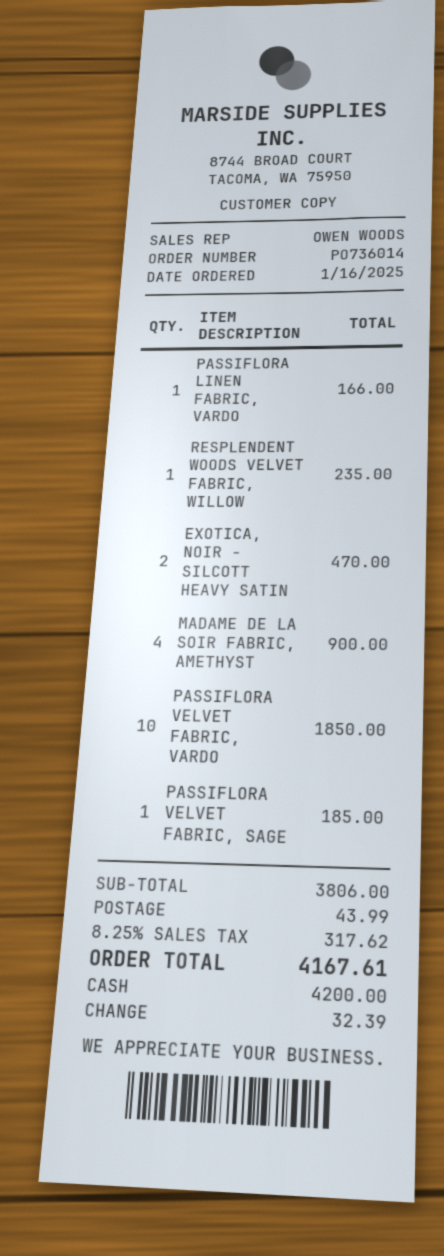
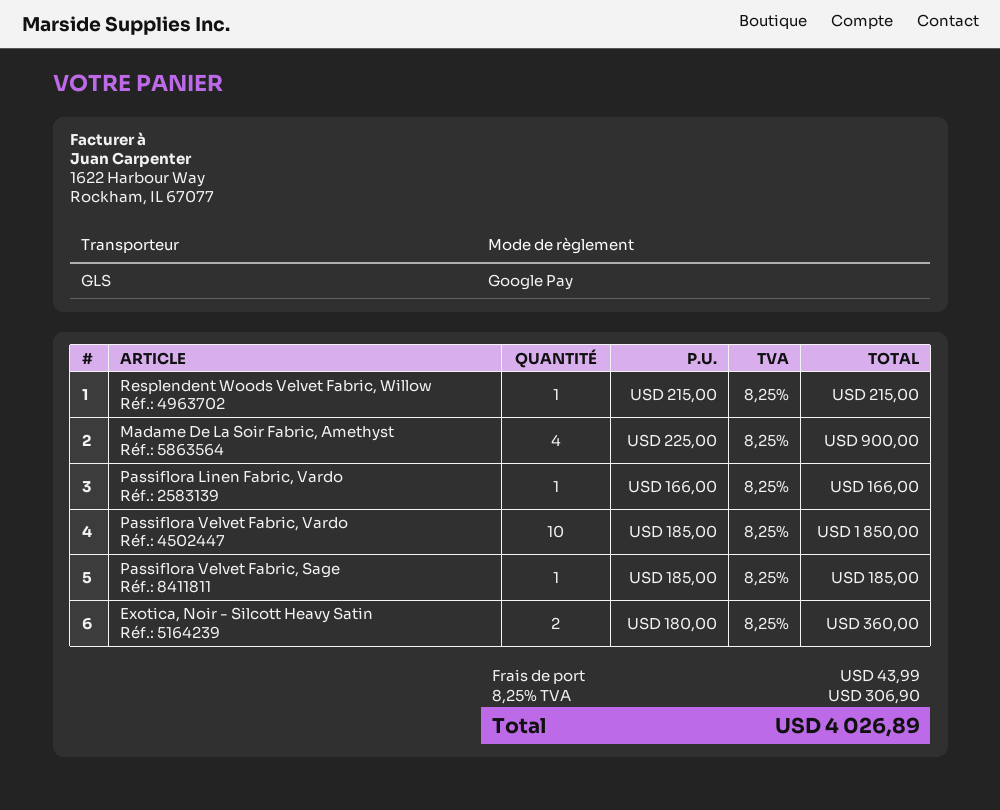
payment method: cash -> Google Pay
RESPLENDENT WOODS VELVET FABRIC, WILLOW: 1 for 235.00 -> 1 for 215.00
EXOTICA, NOIR - SILCOTT HEAVY SATIN: 2 for 470.00 -> 2 for 360.00
tax: 8.25% = 317.62 -> 8.25% = 306.90
total: 4167.61 -> 4026.89

